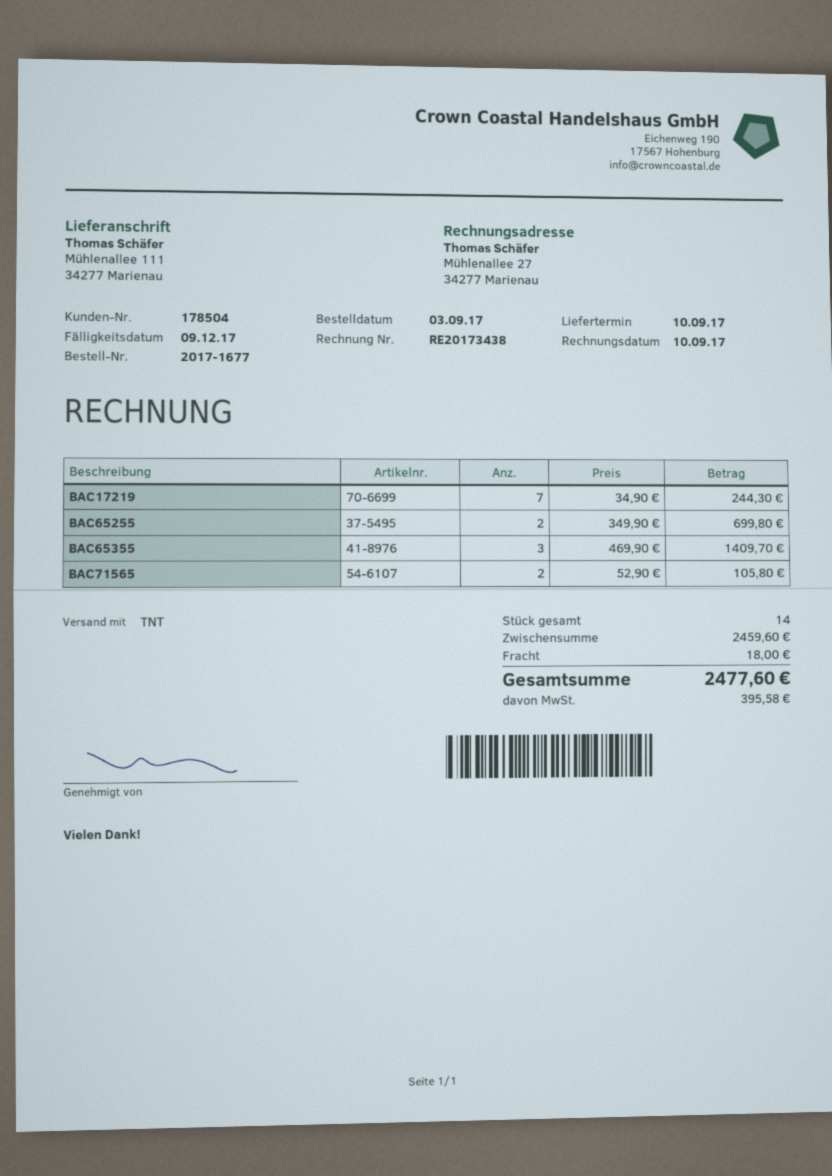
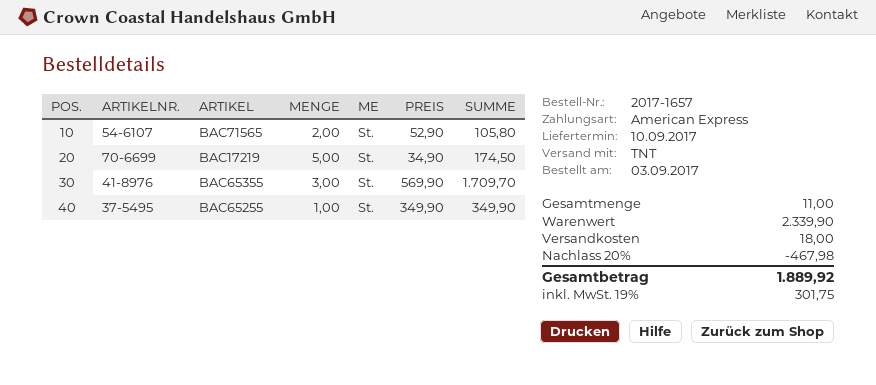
order number: 2017-1677 -> 2017-1657
BAC17219: 7 x 34.90 = 244.30 -> 5 x 34.90 = 174.50
BAC65255: 2 x 349.90 = 699.80 -> 1 x 349.90 = 349.90
BAC65355: 3 x 469.90 = 1409.70 -> 3 x 569.90 = 1709.70
total quantity: 14 -> 11
subtotal: 2459.60 -> 2339.90
discount: none -> 20% = 467.98
tax: 395.58 -> 301.75
total: 2477.60 -> 1889.92

